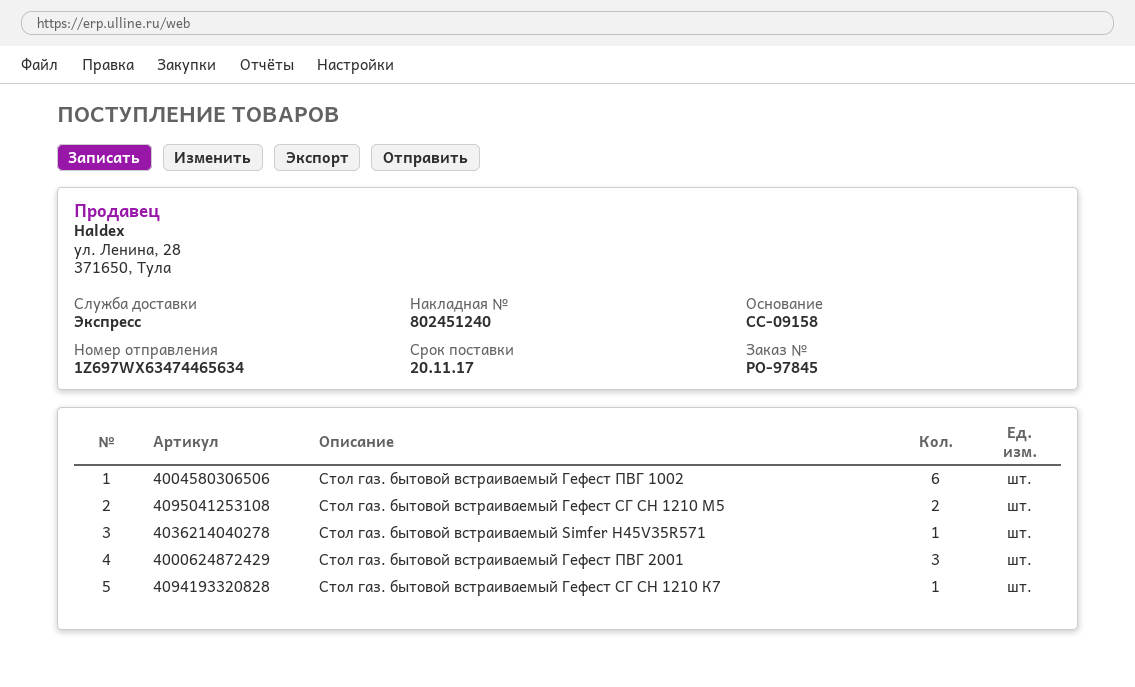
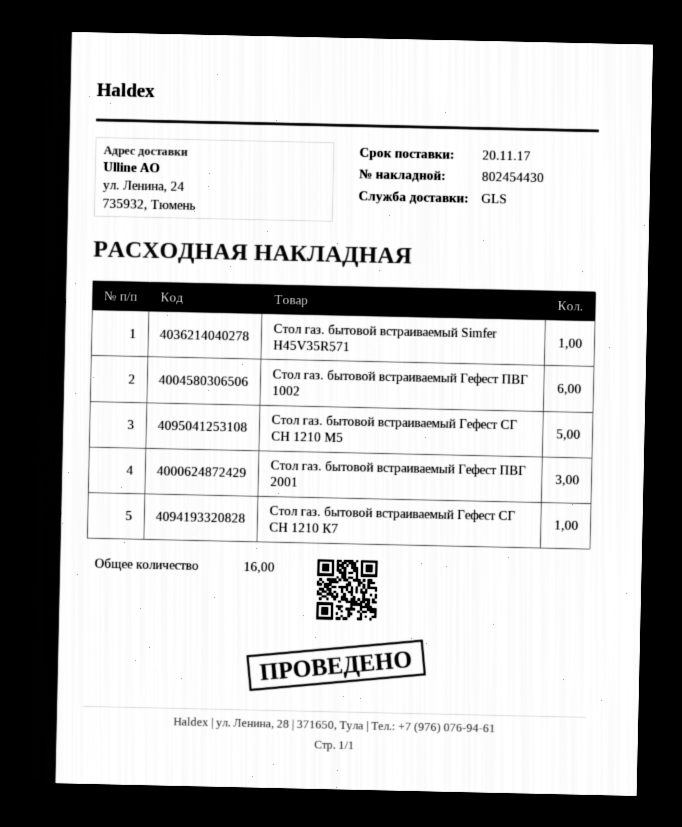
delivery note number: 802451240 -> 802454430
shipping method: express -> GLS
Стол газ. бытовой встраиваемый Гефест СГ СН 1210 М5: 2 -> 5

